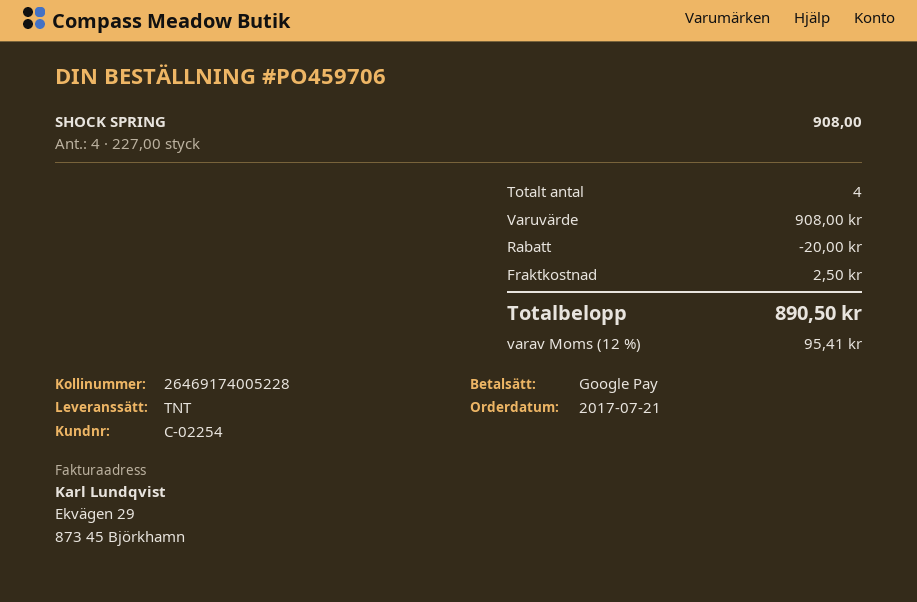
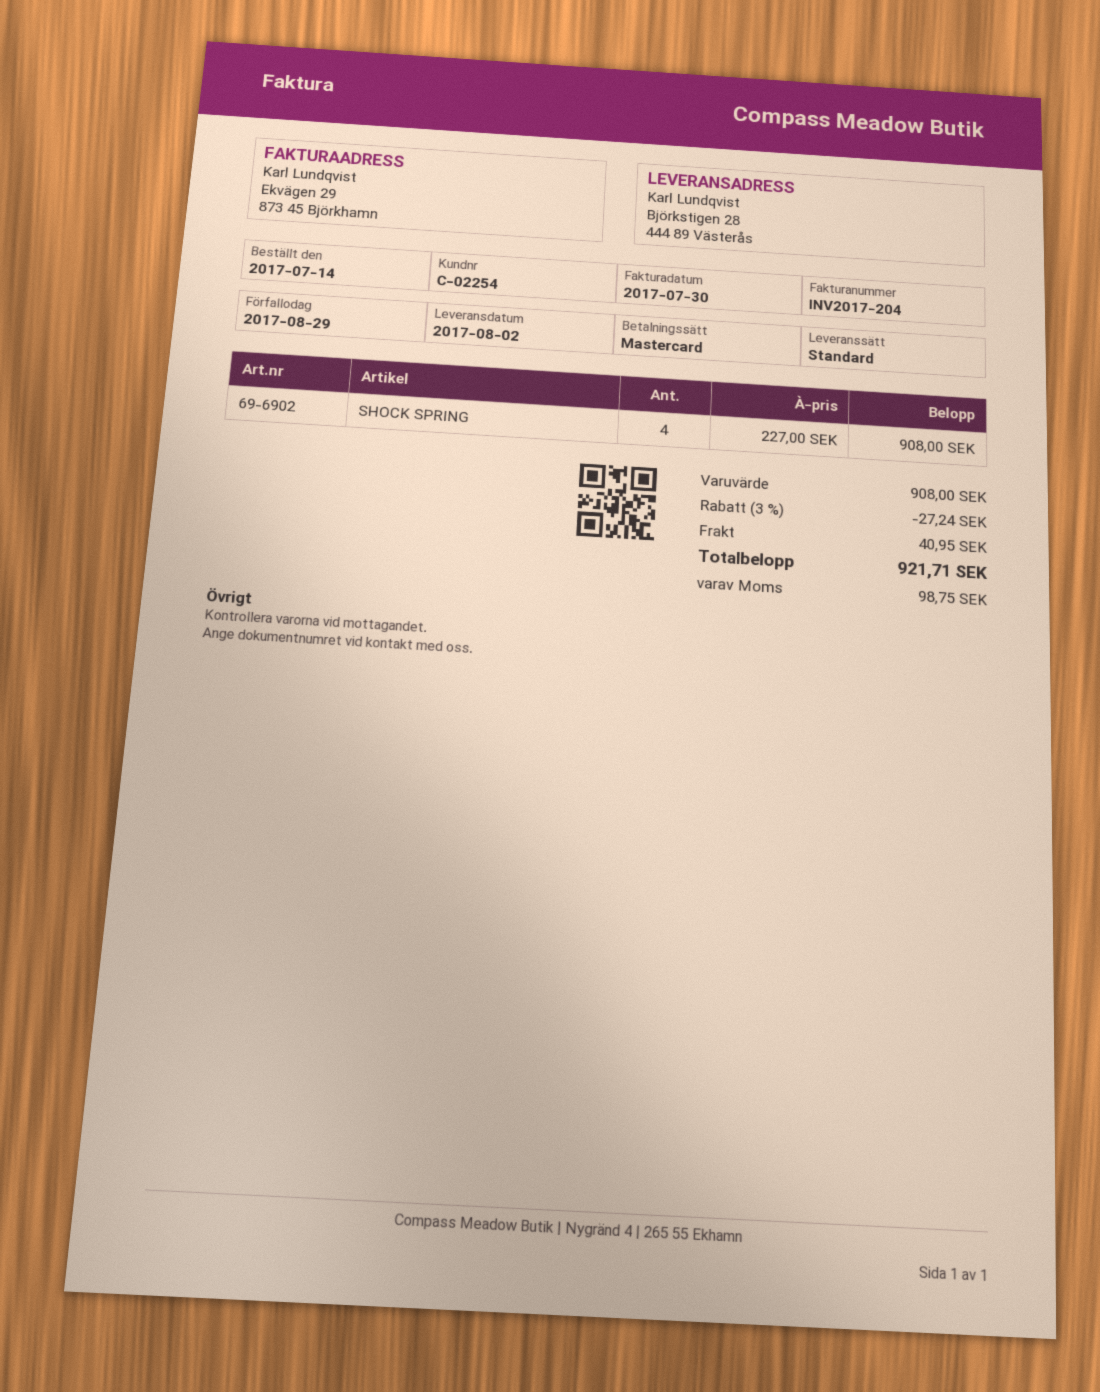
order date: 2017-07-21 -> 2017-07-14
payment method: Google Pay -> Mastercard
shipping method: TNT -> standard
discount: 20.00 -> 27.24
shipping: 2.50 -> 40.95
tax: 95.41 -> 98.75
total: 890.50 -> 921.71

